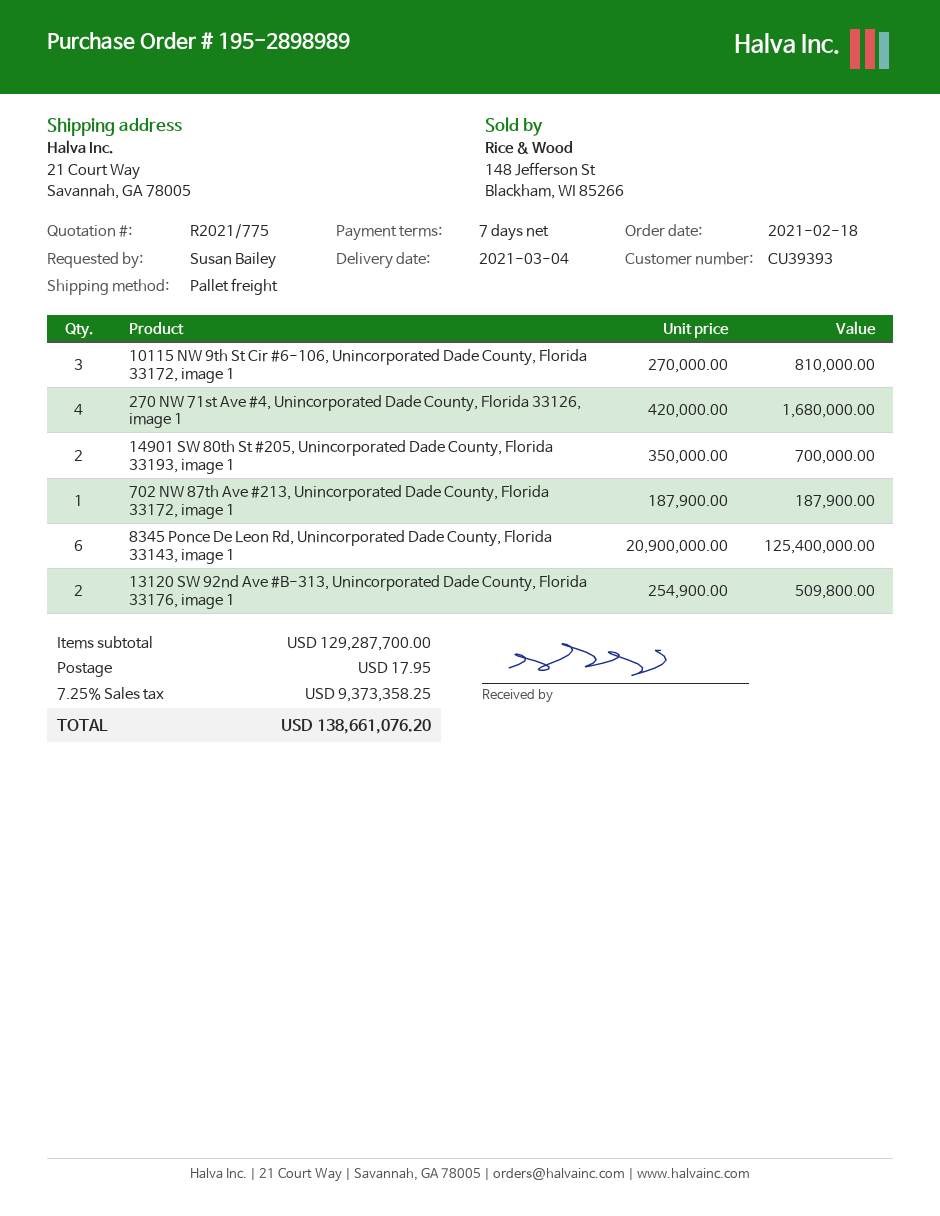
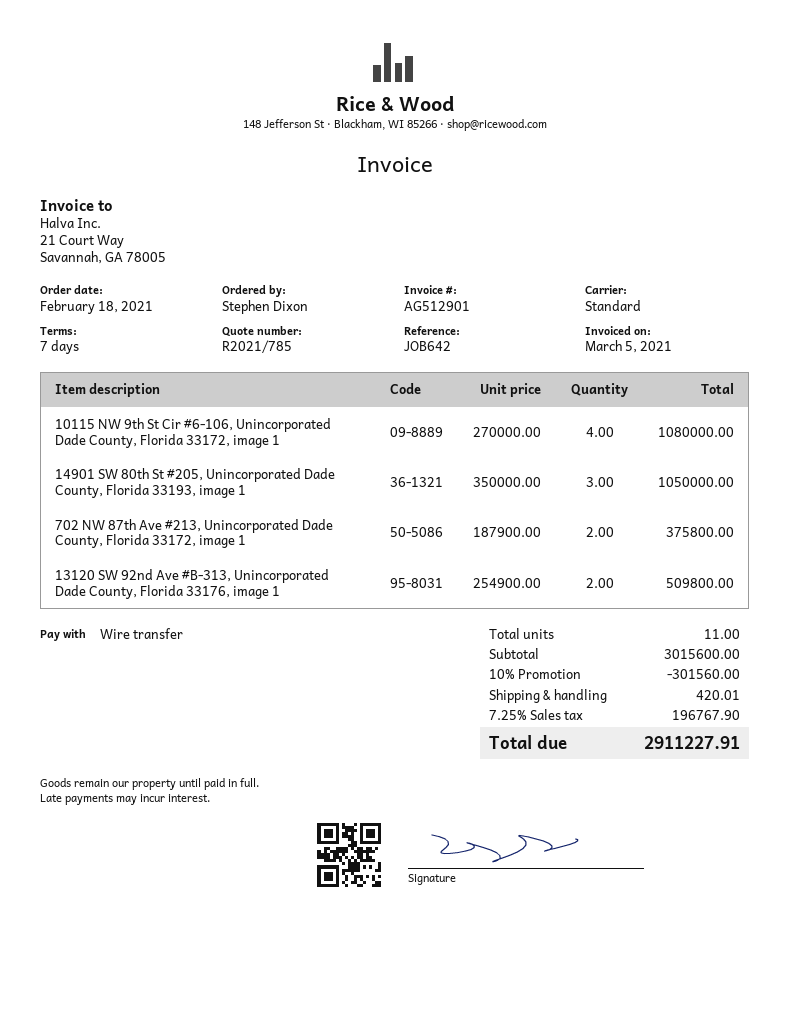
quote number: R2021/775 -> R2021/785
ordered by: Susan Bailey -> Stephen Dixon
shipping method: pallet freight -> standard
10115 NW 9th St Cir #6-106, Unincorporated Dade County, Florida 33172, image 1: 3 x 270000.00 = 810000.00 -> 4 x 270000.00 = 1080000.00
270 NW 71st Ave #4, Unincorporated Dade County, Florida 33126, image 1: 4 x 420000.00 = 1680000.00 -> none
14901 SW 80th St #205, Unincorporated Dade County, Florida 33193, image 1: 2 x 350000.00 = 700000.00 -> 3 x 350000.00 = 1050000.00
702 NW 87th Ave #213, Unincorporated Dade County, Florida 33172, image 1: 1 x 187900.00 = 187900.00 -> 2 x 187900.00 = 375800.00
8345 Ponce De Leon Rd, Unincorporated Dade County, Florida 33143, image 1: 6 x 20900000.00 = 125400000.00 -> none
subtotal: 129287700.00 -> 3015600.00
discount: none -> 10% = 301560.00
shipping: 17.95 -> 420.01
tax: 7.25% = 9373358.25 -> 7.25% = 196767.90
total: 138661076.20 -> 2911227.91

